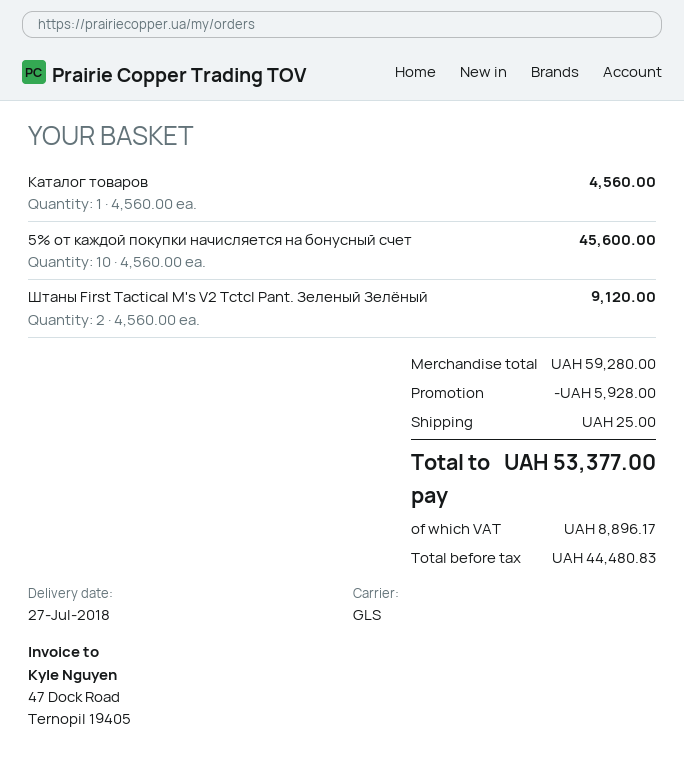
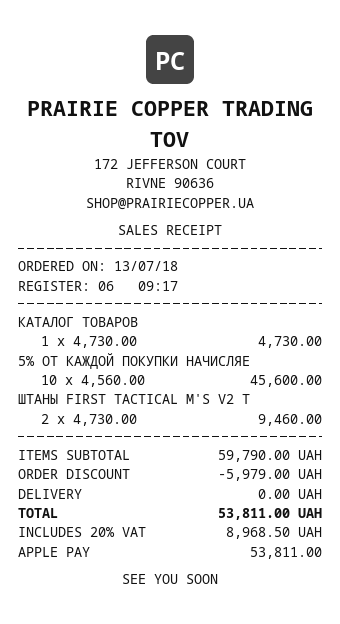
Каталог товаров: 1 x 4560.00 = 4560.00 -> 1 x 4730.00 = 4730.00
Штаны First Tactical M's V2 Tctcl Pant. Зеленый Зелёный: 2 x 4560.00 = 9120.00 -> 2 x 4730.00 = 9460.00
subtotal: 59280.00 -> 59790.00
discount: 5928.00 -> 5979.00
shipping: 25.00 -> 0.00
tax: 8896.17 -> 8968.50
total: 53377.00 -> 53811.00

